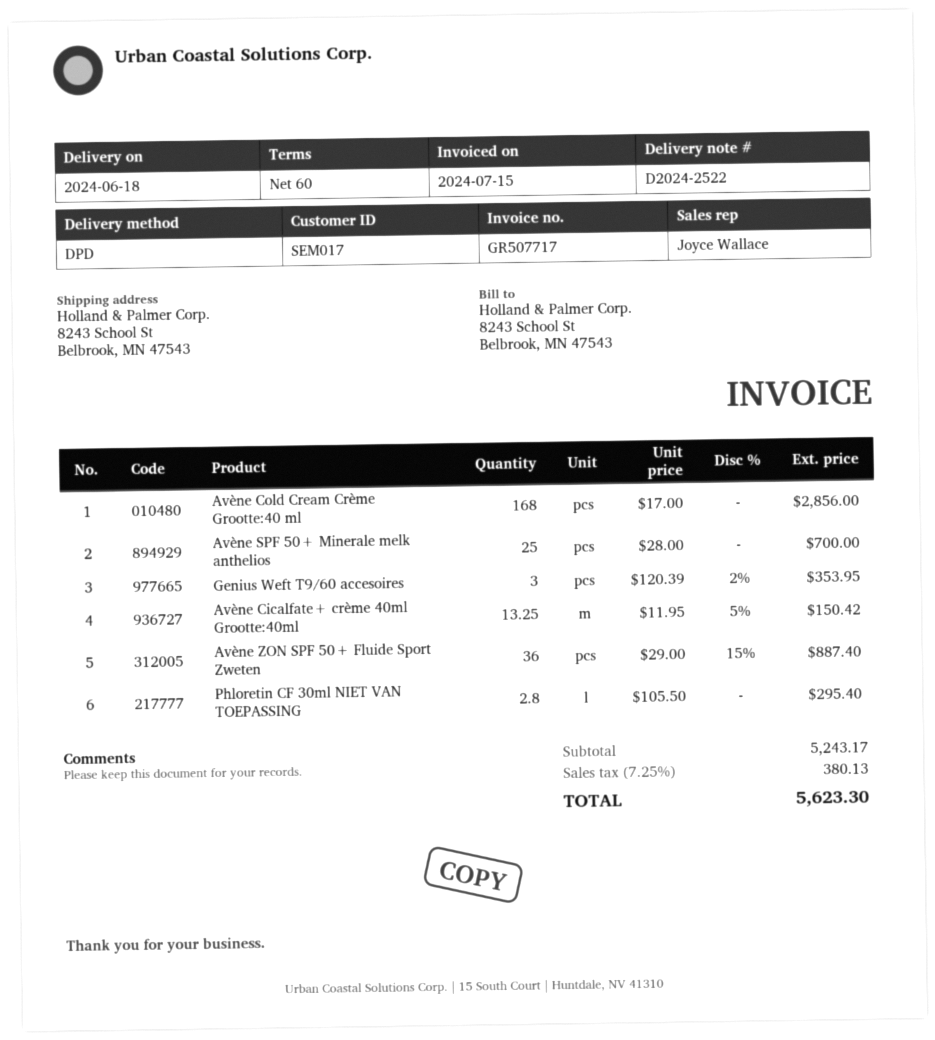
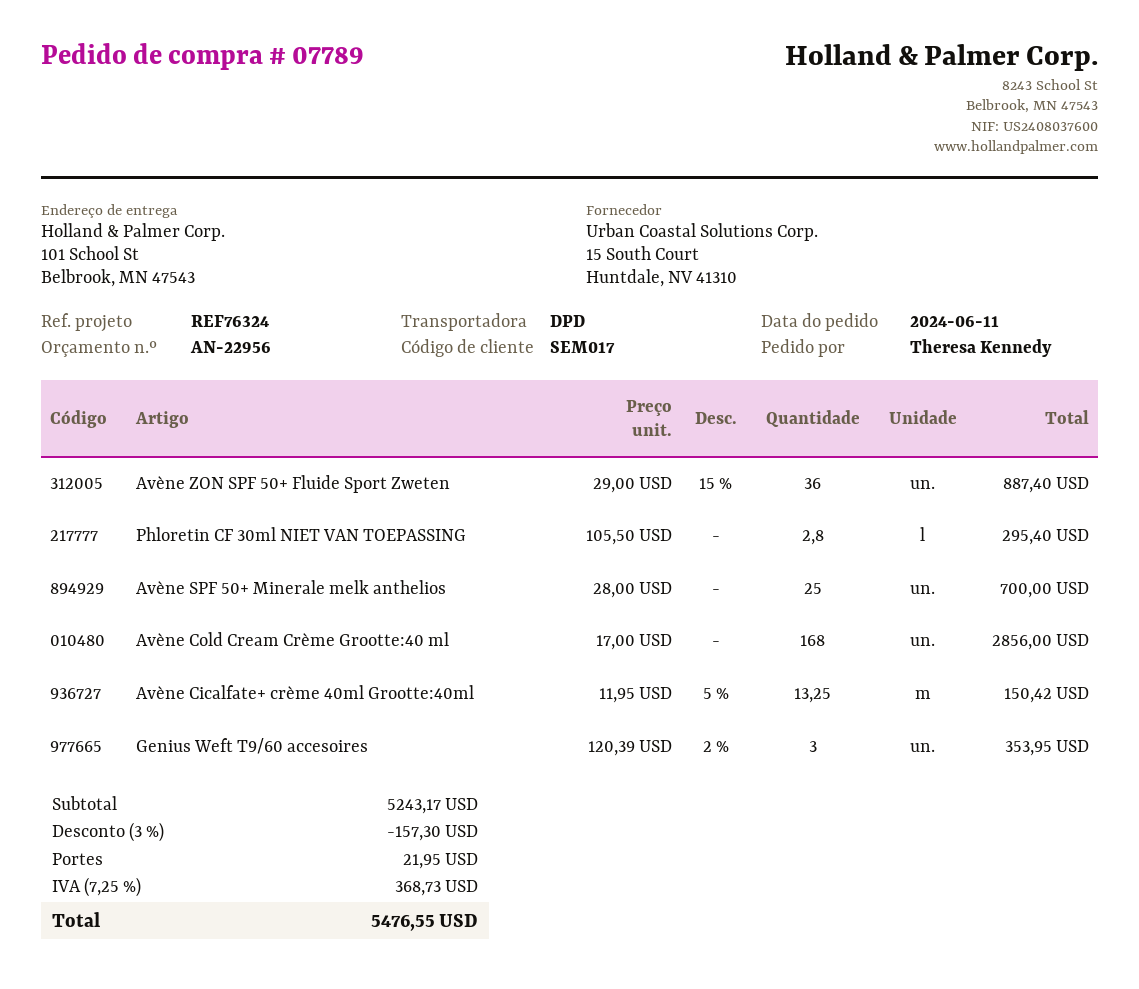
ship to: 8243 School St, Belbrook, MN 47543 -> 101 School St, Belbrook, MN 47543
discount: none -> 3% = 157.30
shipping: none -> 21.95
tax: 7.25% = 380.13 -> 7.25% = 368.73
total: 5623.30 -> 5476.55

